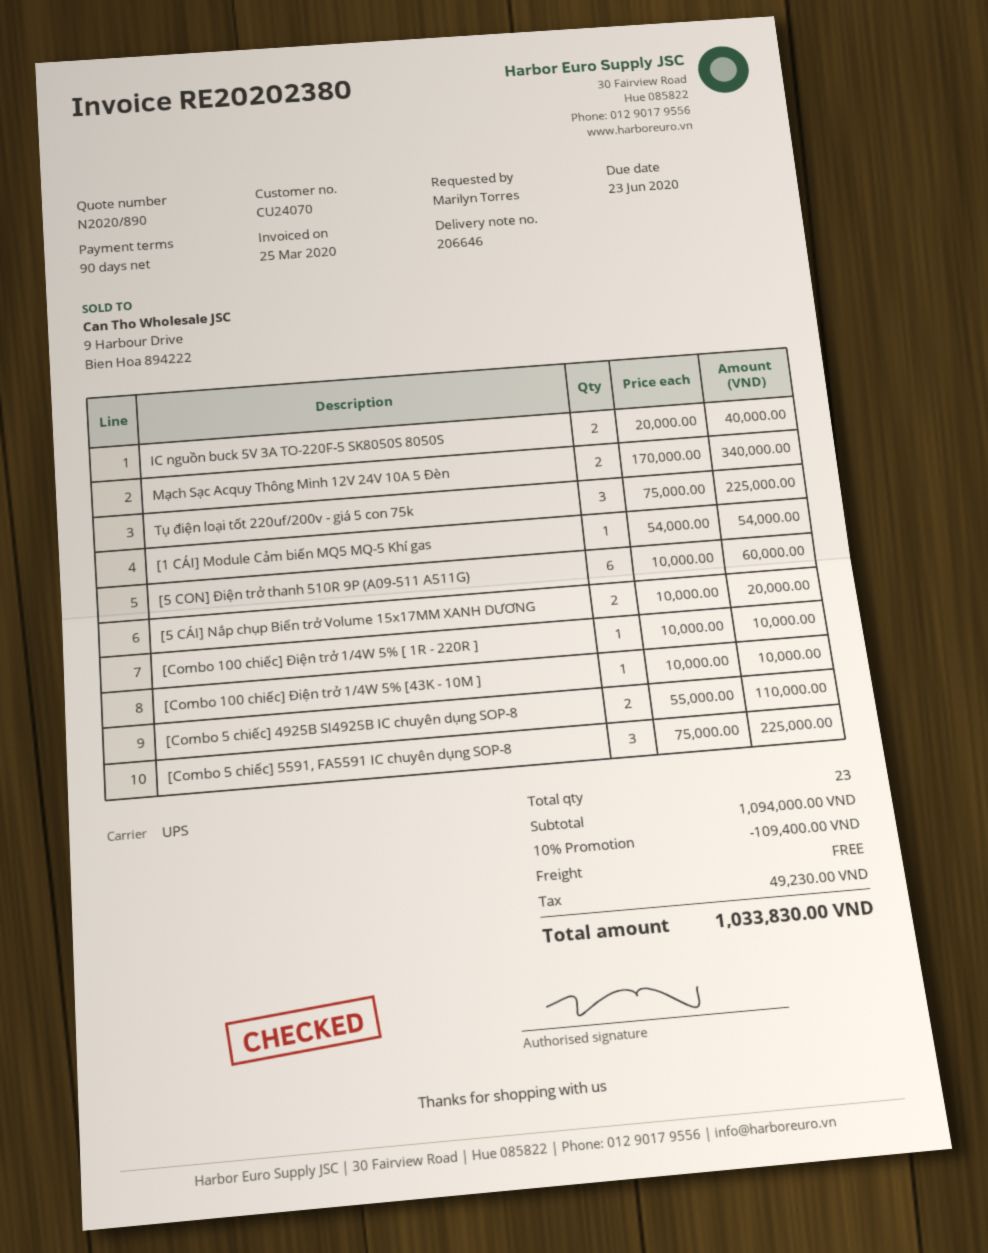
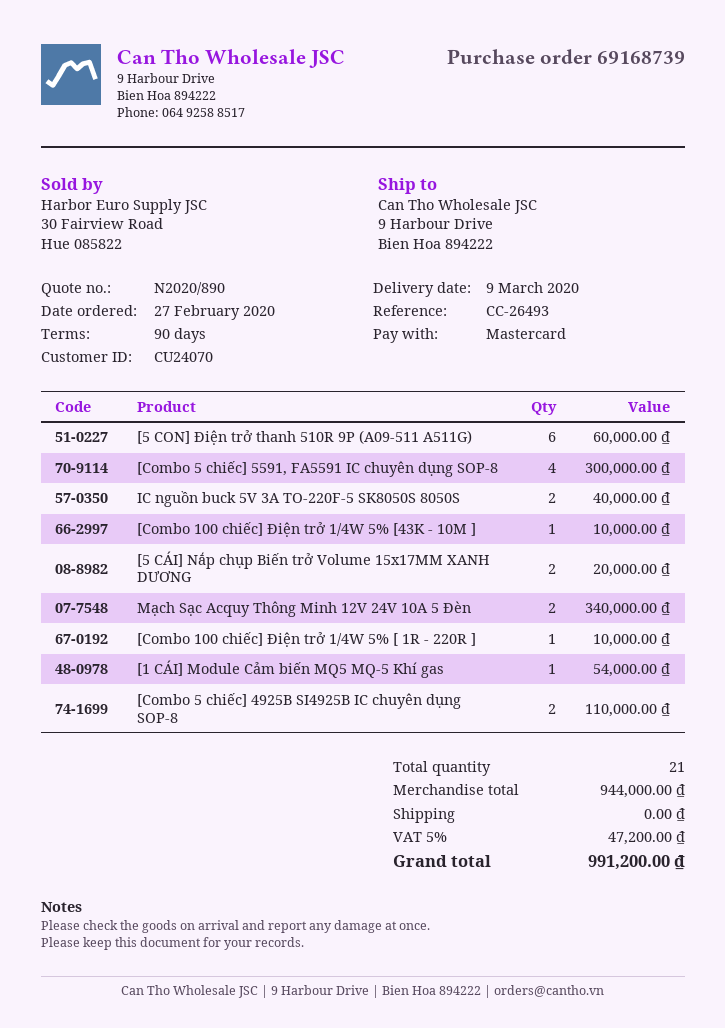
Tụ điện loại tốt 220uf/200v - giá 5 con 75k: 3 for 225000.00 -> none
[Combo 5 chiếc] 5591, FA5591 IC chuyên dụng SOP-8: 3 for 225000.00 -> 4 for 300000.00
total quantity: 23 -> 21
subtotal: 1094000.00 -> 944000.00
discount: 10% = 109400.00 -> none
tax: 49230.00 -> 47200.00
total: 1033830.00 -> 991200.00

